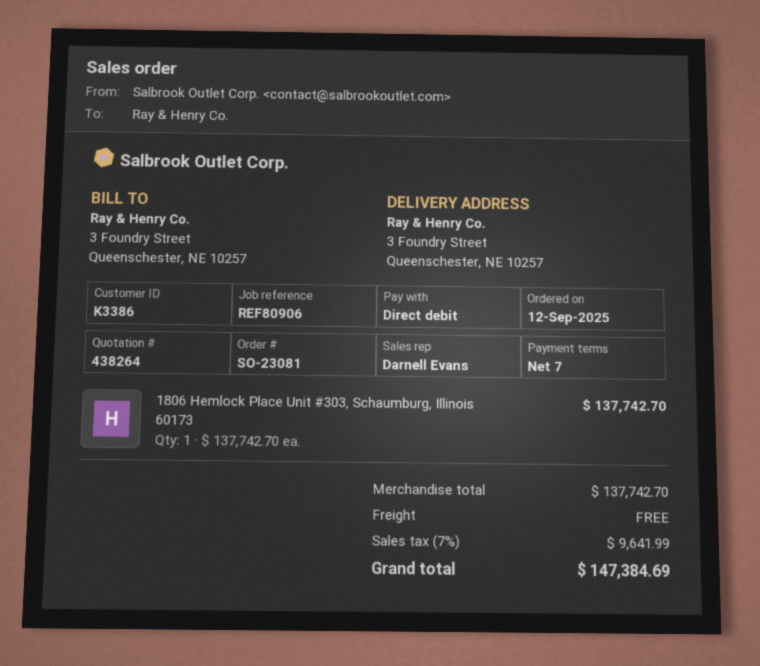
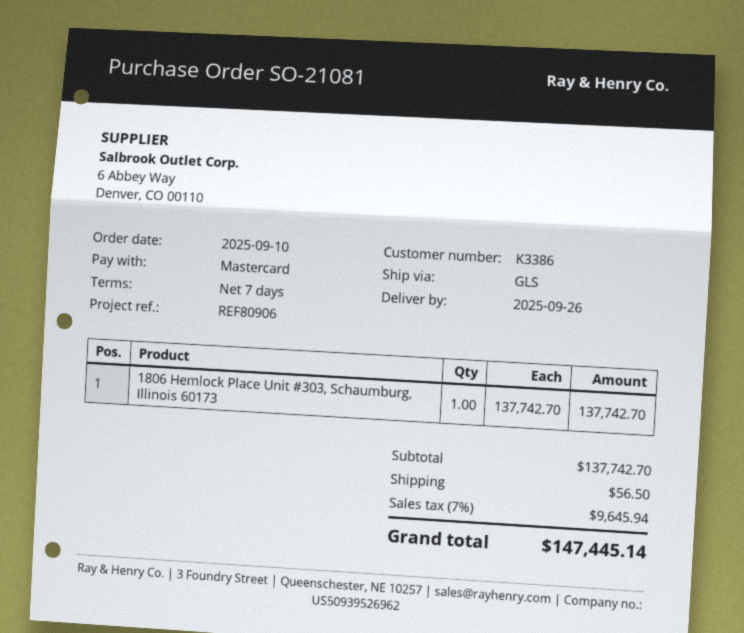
order number: SO-23081 -> SO-21081
order date: 2025-09-12 -> 2025-09-10
payment method: direct debit -> Mastercard
shipping: 0.00 -> 56.50
tax: 7% = 9641.99 -> 7% = 9645.94
total: 147384.69 -> 147445.14

